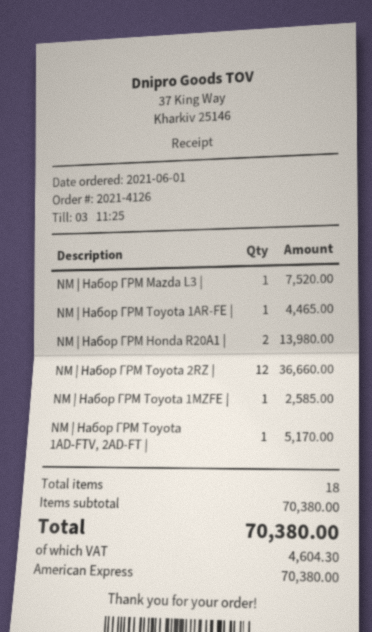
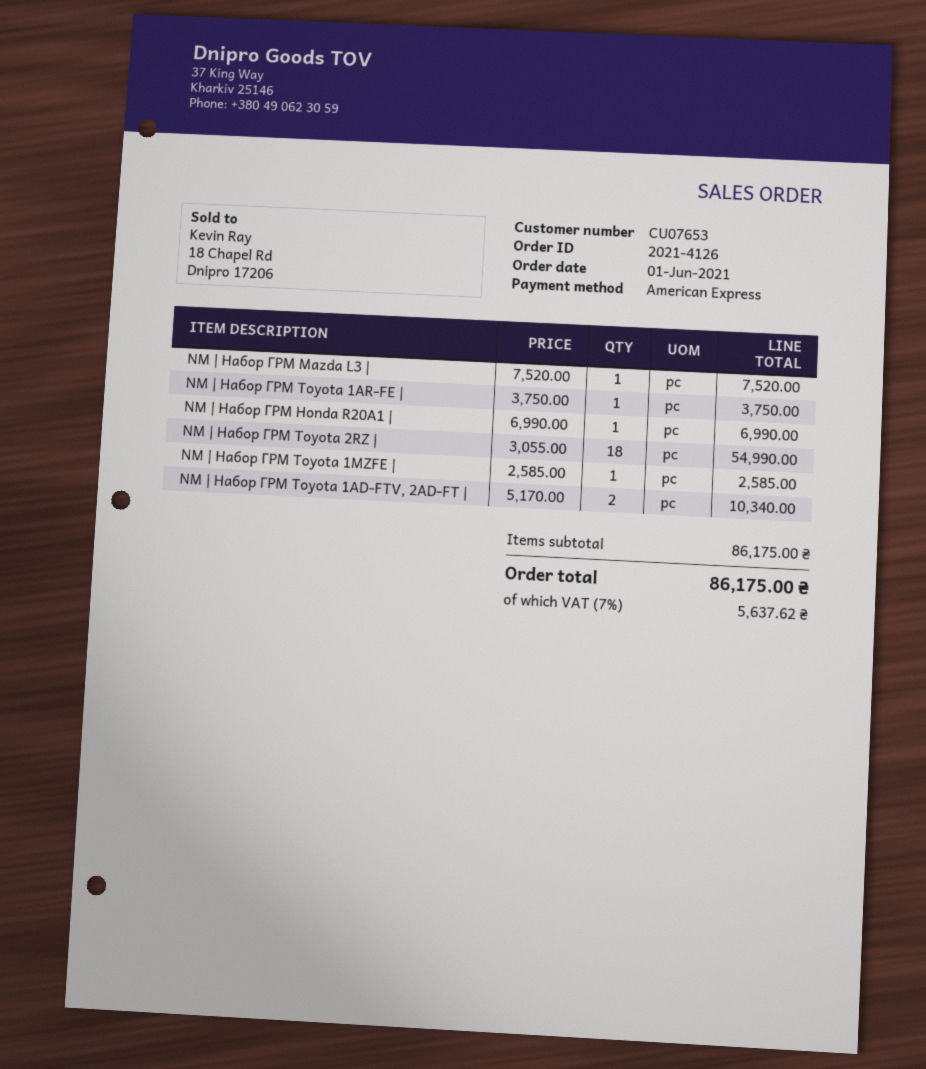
NM | Набор ГРМ Toyota 1AR-FE |: 1 for 4465.00 -> 1 for 3750.00
NM | Набор ГРМ Honda R20A1 |: 2 for 13980.00 -> 1 for 6990.00
NM | Набор ГРМ Toyota 2RZ |: 12 for 36660.00 -> 18 for 54990.00
NM | Набор ГРМ Toyota 1AD-FTV, 2AD-FT |: 1 for 5170.00 -> 2 for 10340.00
subtotal: 70380.00 -> 86175.00
tax: 4604.30 -> 5637.62
total: 70380.00 -> 86175.00

